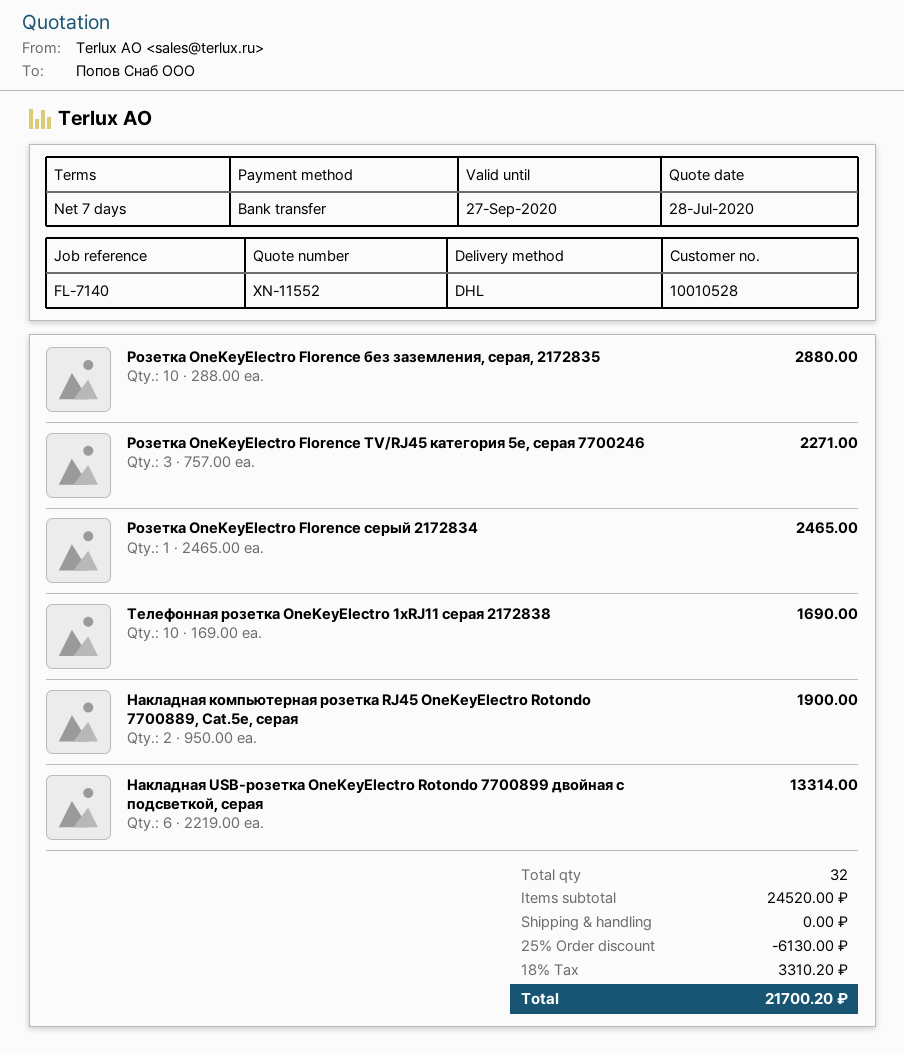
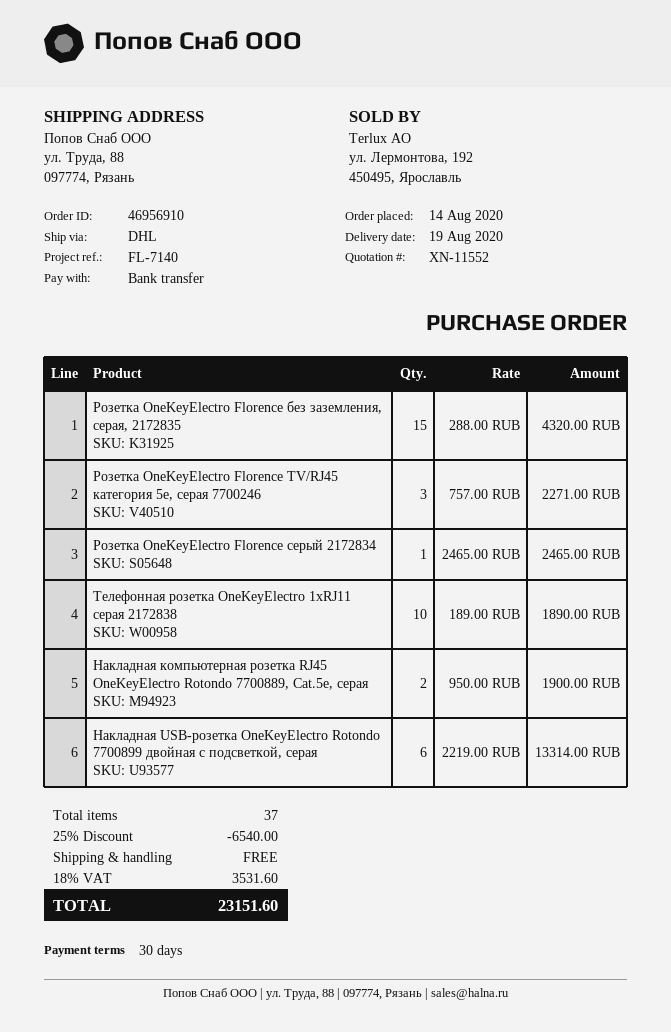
payment terms: 7 days -> 30 days
Розетка OneKeyElectro Florence без заземления, серая, 2172835: 10 x 288.00 = 2880.00 -> 15 x 288.00 = 4320.00
Телефонная розетка OneKeyElectro 1xRJ11 серая 2172838: 10 x 169.00 = 1690.00 -> 10 x 189.00 = 1890.00
total quantity: 32 -> 37
discount: 25% = 6130.00 -> 25% = 6540.00
tax: 18% = 3310.20 -> 18% = 3531.60
total: 21700.20 -> 23151.60

